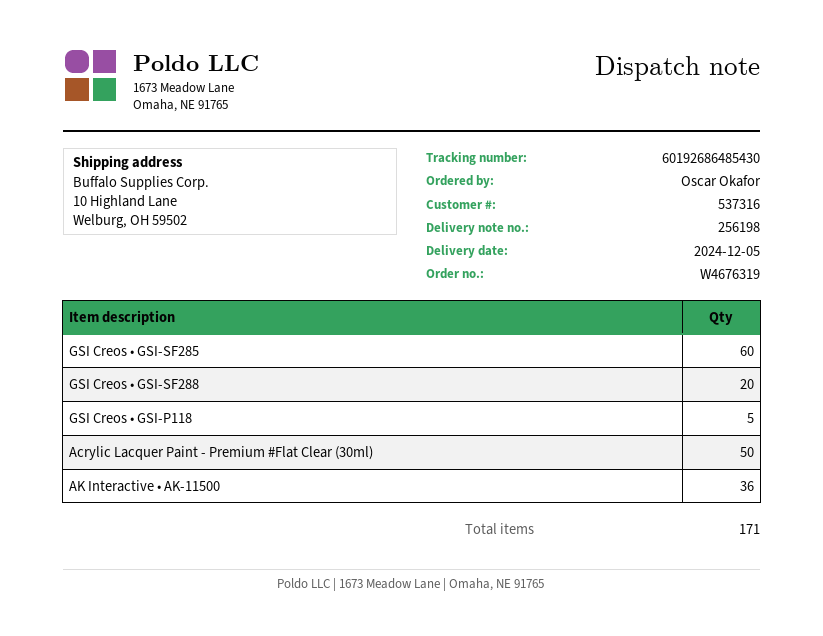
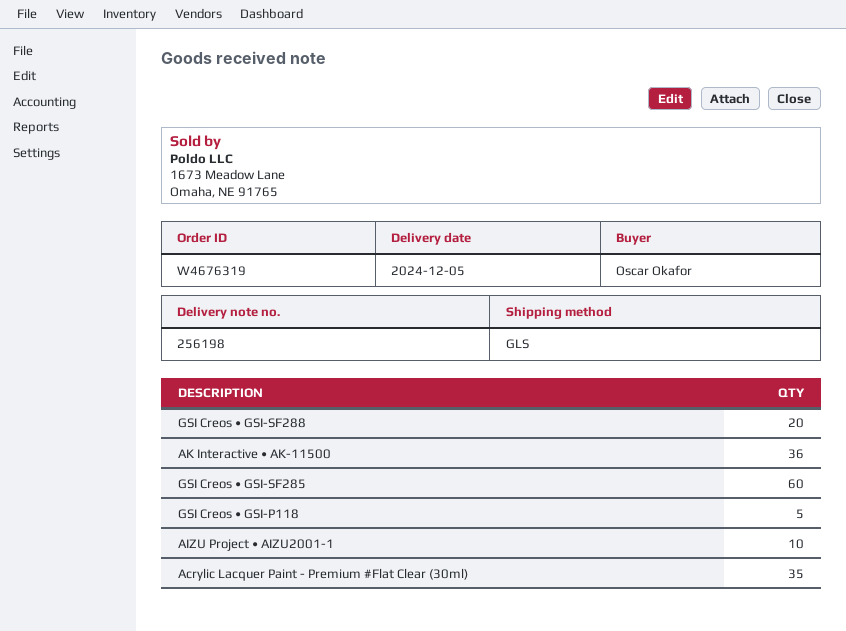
Acrylic Lacquer Paint - Premium #Flat Clear (30ml): 50 -> 35
AIZU Project • AIZU2001-1: none -> 10

